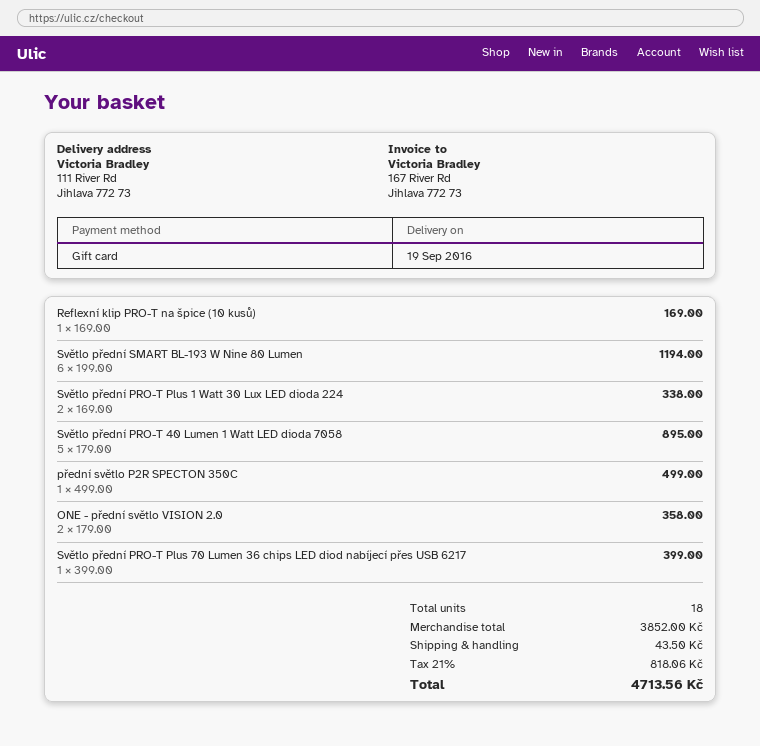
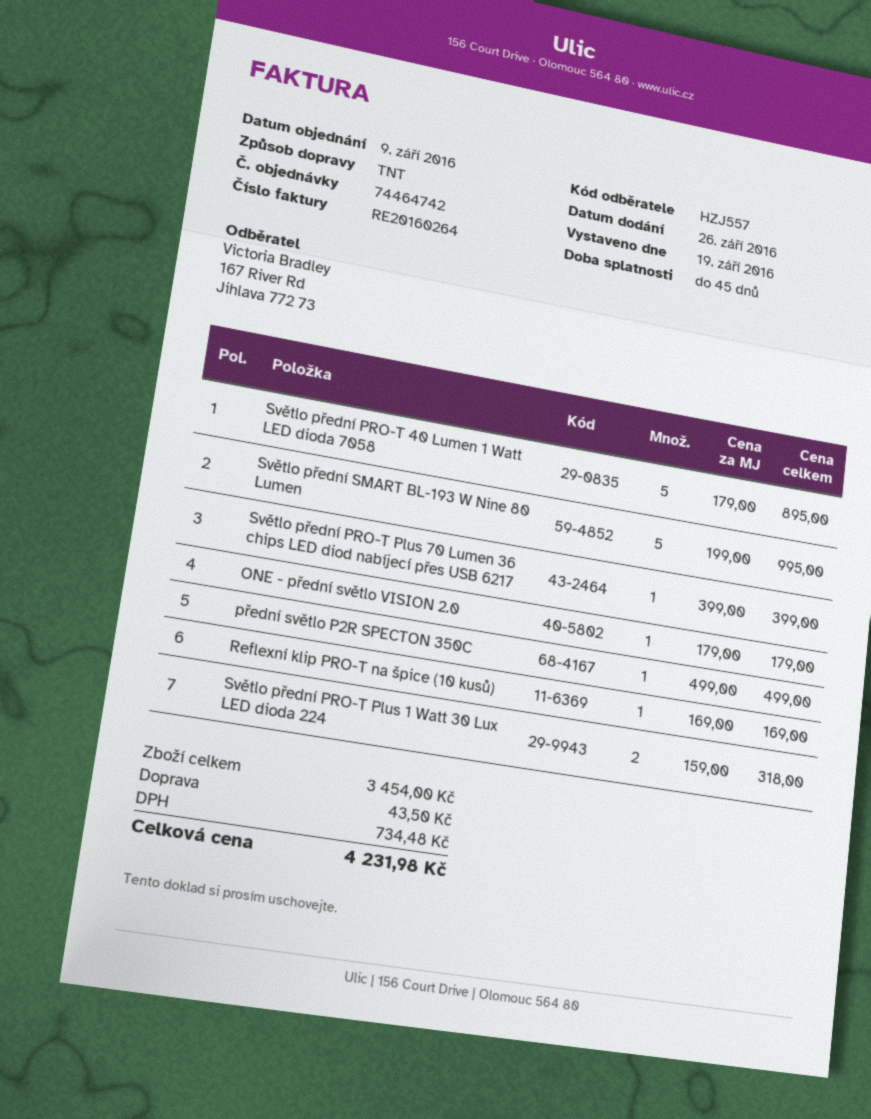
delivery date: 2016-09-19 -> 2016-09-26
Světlo přední SMART BL-193 W Nine 80 Lumen: 6 x 199.00 = 1194.00 -> 5 x 199.00 = 995.00
Světlo přední PRO-T Plus 1 Watt 30 Lux LED dioda 224: 2 x 169.00 = 338.00 -> 2 x 159.00 = 318.00
ONE - přední světlo VISION 2.0: 2 x 179.00 = 358.00 -> 1 x 179.00 = 179.00
subtotal: 3852.00 -> 3454.00
tax: 818.06 -> 734.48
total: 4713.56 -> 4231.98

